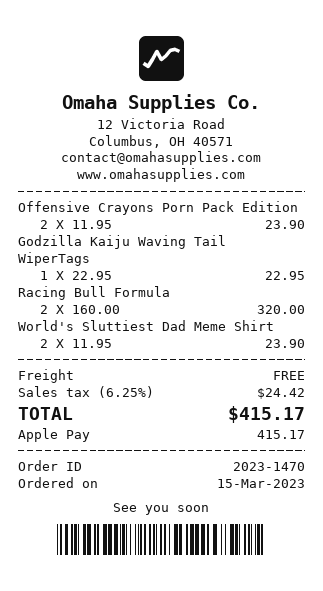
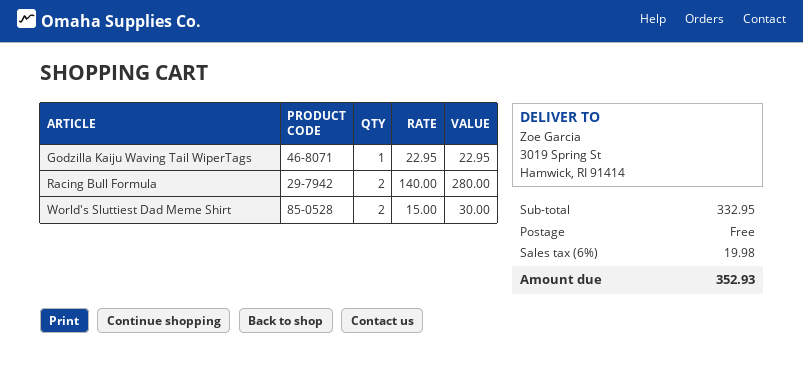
Offensive Crayons Porn Pack Edition: 2 x 11.95 = 23.90 -> none
Racing Bull Formula: 2 x 160.00 = 320.00 -> 2 x 140.00 = 280.00
World's Sluttiest Dad Meme Shirt: 2 x 11.95 = 23.90 -> 2 x 15.00 = 30.00
tax: 6.25% = 24.42 -> 6% = 19.98
total: 415.17 -> 352.93

